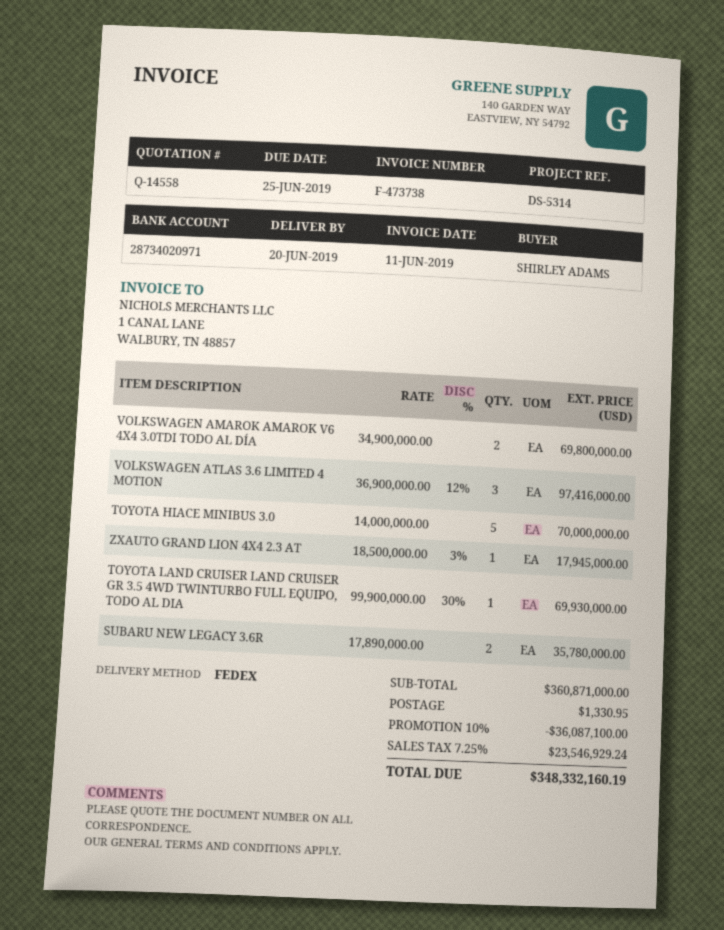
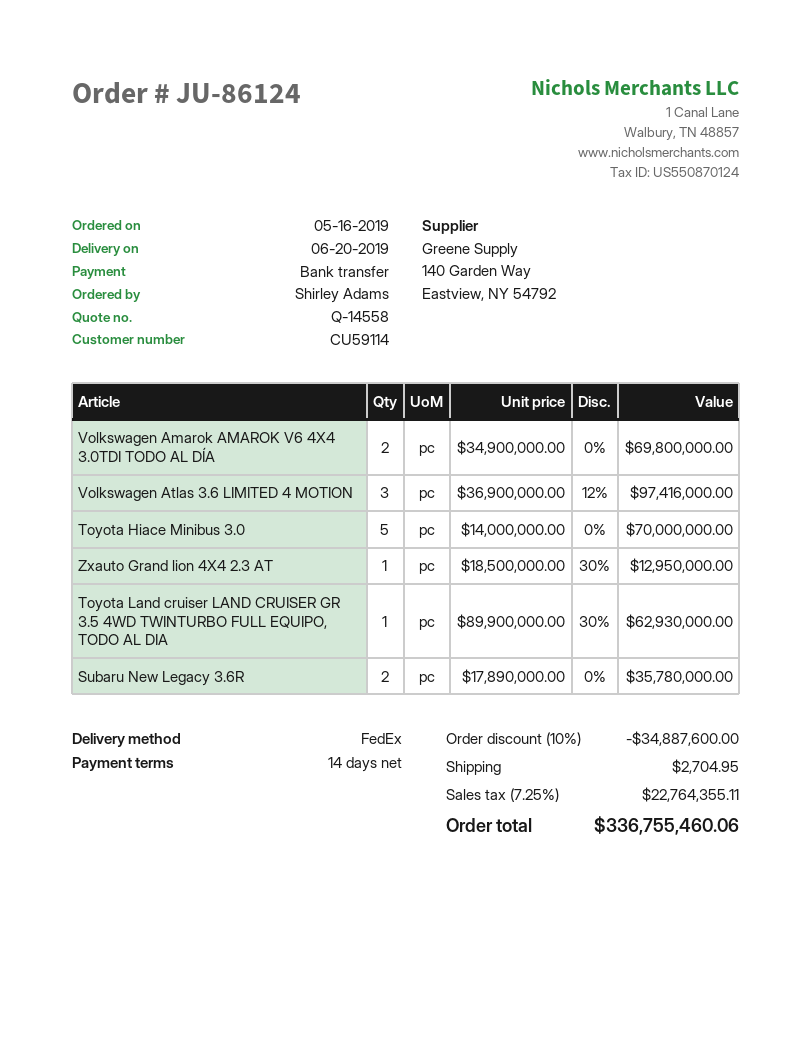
ZXAUTO GRAND LION 4X4 2.3 AT: 1 x 18500000.00 - 3% = 17945000.00 -> 1 x 18500000.00 - 30% = 12950000.00
TOYOTA LAND CRUISER LAND CRUISER GR 3.5 4WD TWINTURBO FULL EQUIPO, TODO AL DIA: 1 x 99900000.00 - 30% = 69930000.00 -> 1 x 89900000.00 - 30% = 62930000.00
discount: 10% = 36087100.00 -> 10% = 34887600.00
shipping: 1330.95 -> 2704.95
tax: 7.25% = 23546929.24 -> 7.25% = 22764355.11
total: 348332160.19 -> 336755460.06

